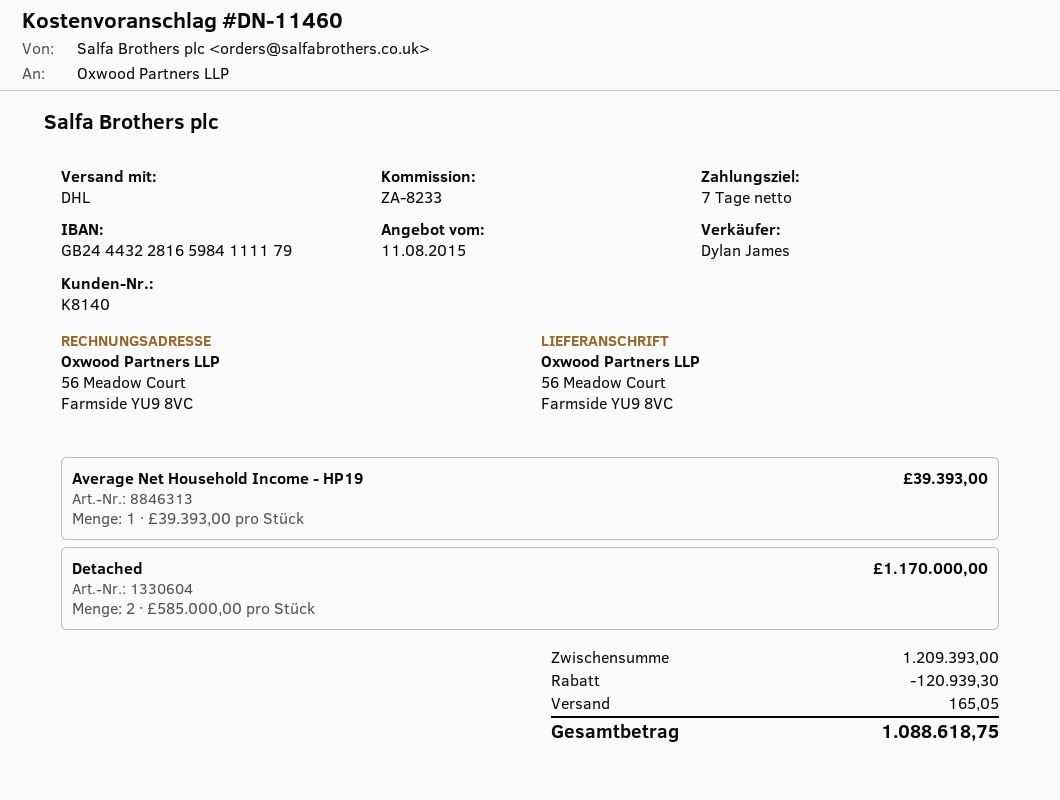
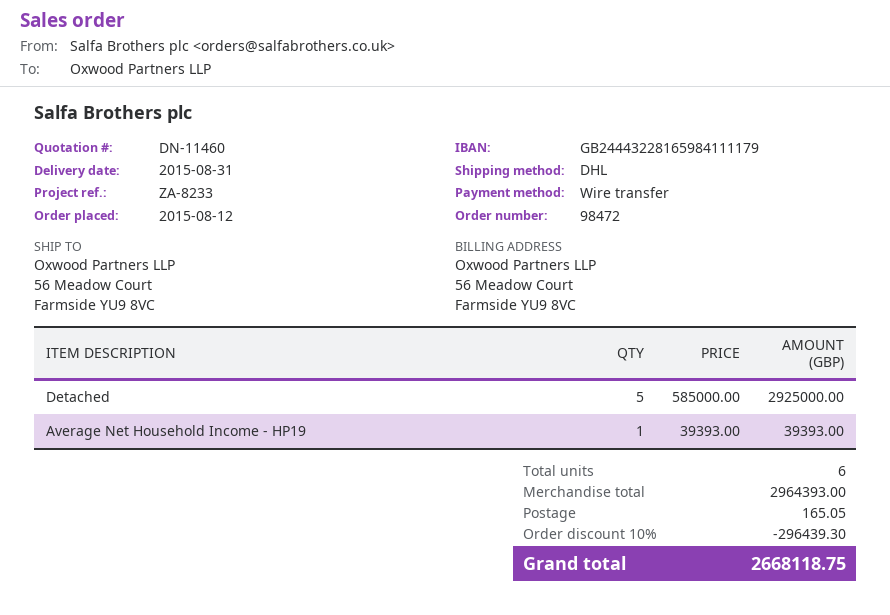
Detached: 2 x 585000.00 = 1170000.00 -> 5 x 585000.00 = 2925000.00
subtotal: 1209393.00 -> 2964393.00
discount: 120939.30 -> 296439.30
total: 1088618.75 -> 2668118.75

